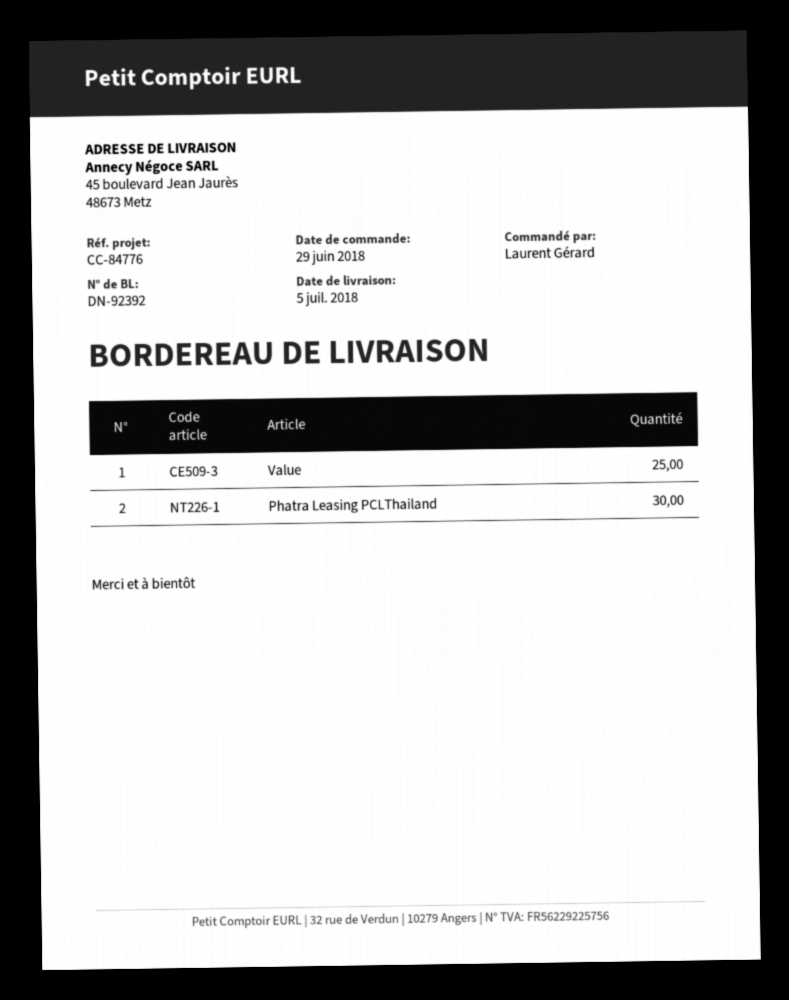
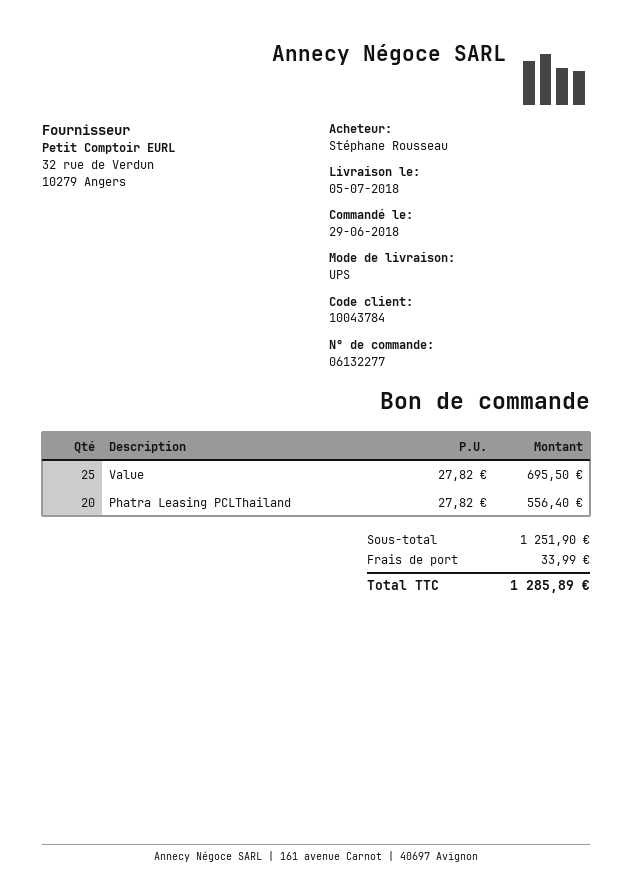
ordered by: Laurent Gérard -> Stéphane Rousseau
Phatra Leasing PCLThailand: 30 -> 20

